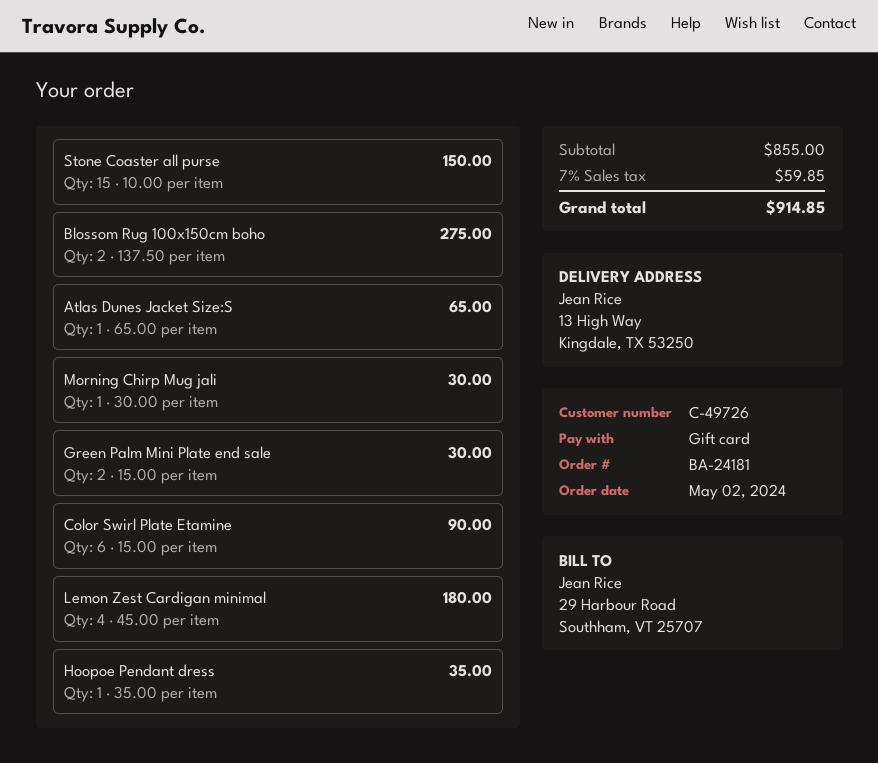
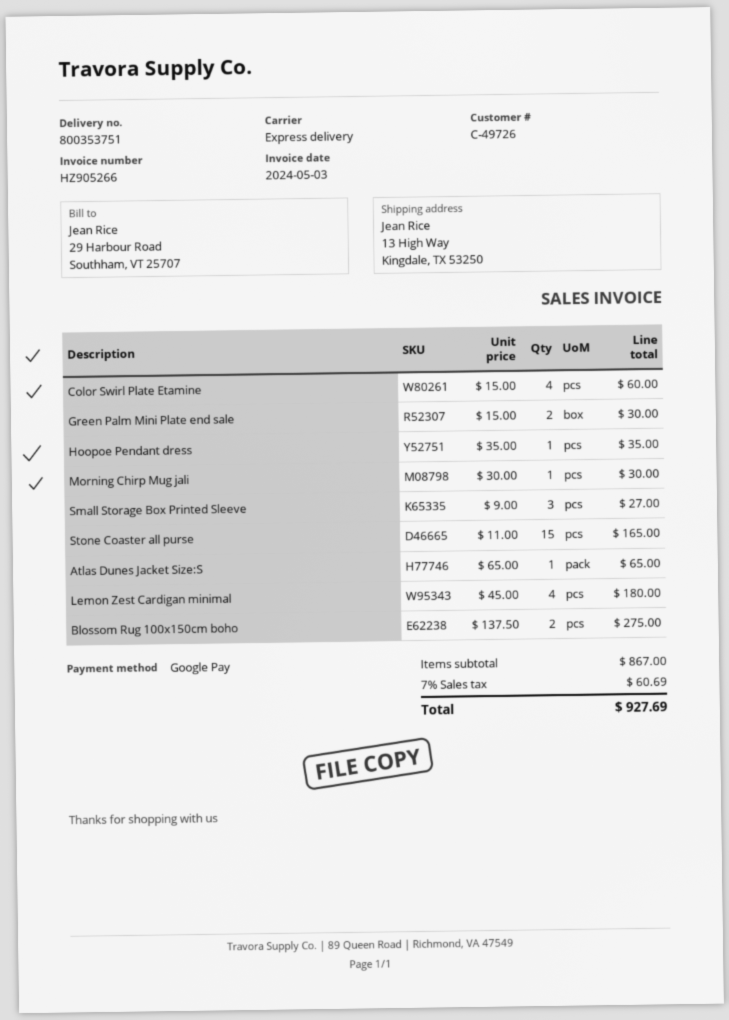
payment method: gift card -> Google Pay
Stone Coaster all purse: 15 x 10.00 = 150.00 -> 15 x 11.00 = 165.00
Color Swirl Plate Etamine: 6 x 15.00 = 90.00 -> 4 x 15.00 = 60.00
Small Storage Box Printed Sleeve: none -> 3 x 9.00 = 27.00
subtotal: 855.00 -> 867.00
tax: 7% = 59.85 -> 7% = 60.69
total: 914.85 -> 927.69

